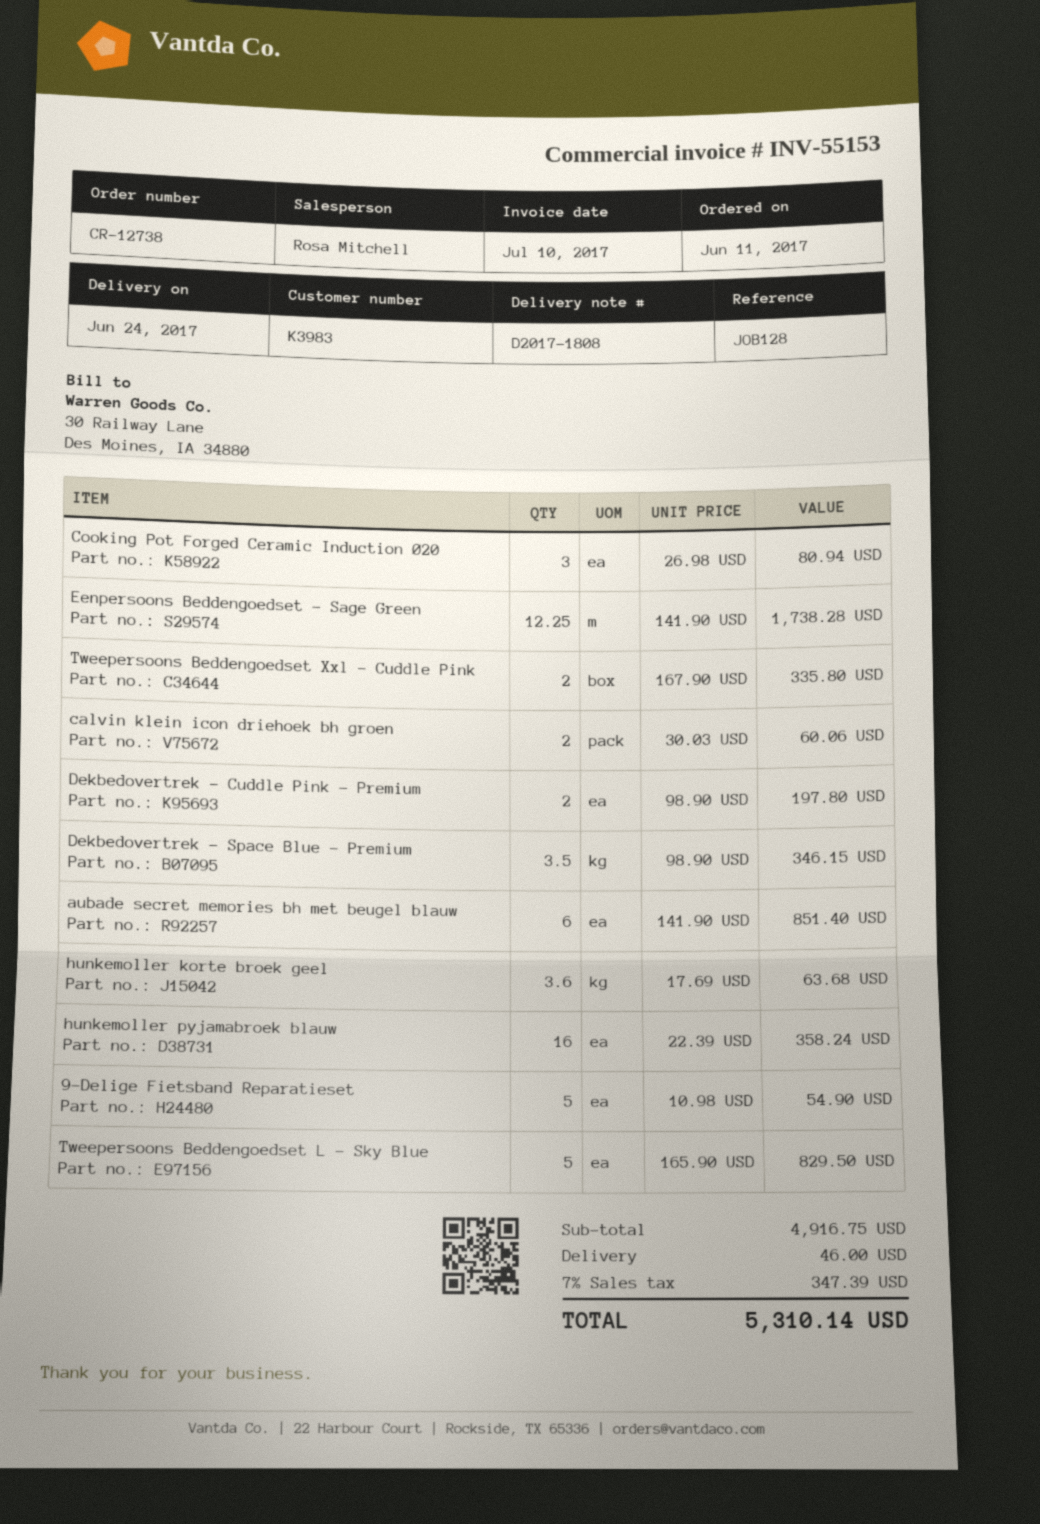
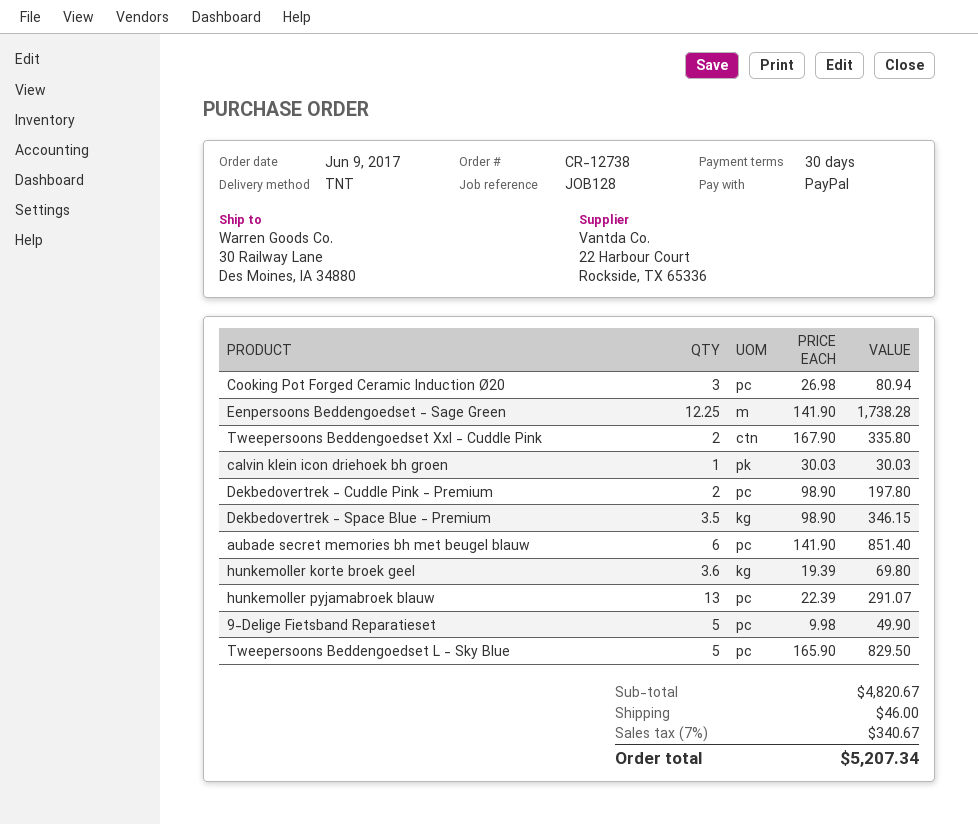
order date: 2017-06-11 -> 2017-06-09
calvin klein icon driehoek bh groen: 2 x 30.03 = 60.06 -> 1 x 30.03 = 30.03
hunkemoller korte broek geel: 3.6 x 17.69 = 63.68 -> 3.6 x 19.39 = 69.80
hunkemoller pyjamabroek blauw: 16 x 22.39 = 358.24 -> 13 x 22.39 = 291.07
9-Delige Fietsband Reparatieset: 5 x 10.98 = 54.90 -> 5 x 9.98 = 49.90
subtotal: 4916.75 -> 4820.67
tax: 7% = 347.39 -> 7% = 340.67
total: 5310.14 -> 5207.34

